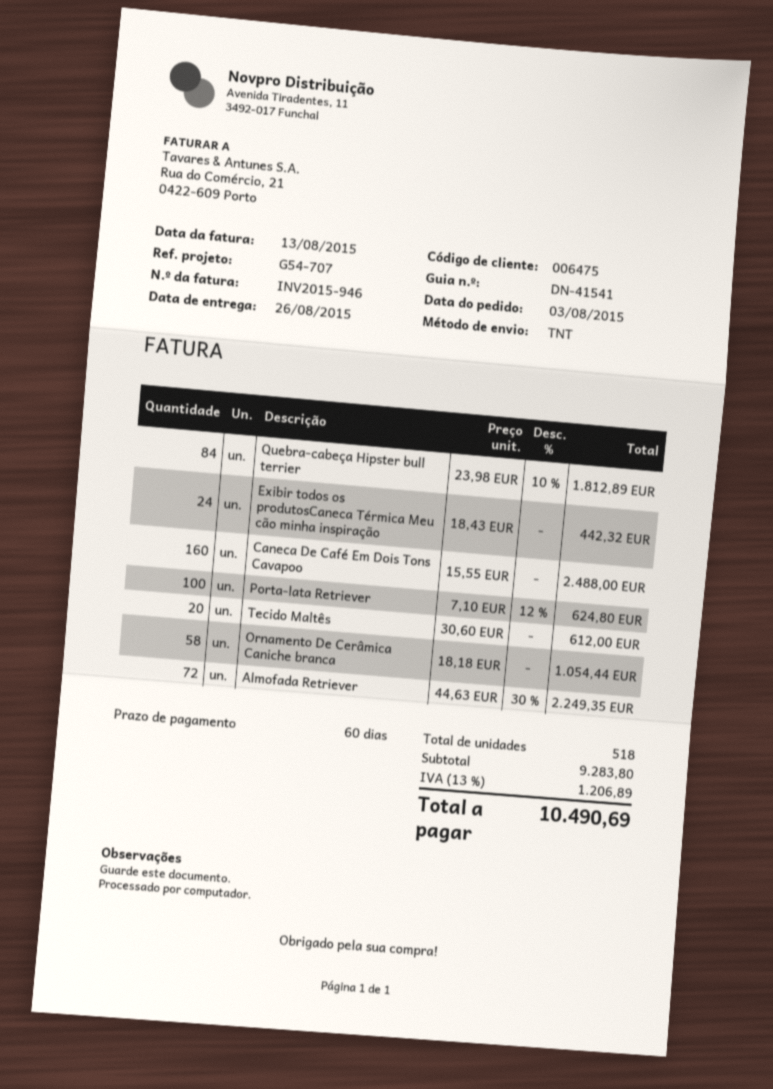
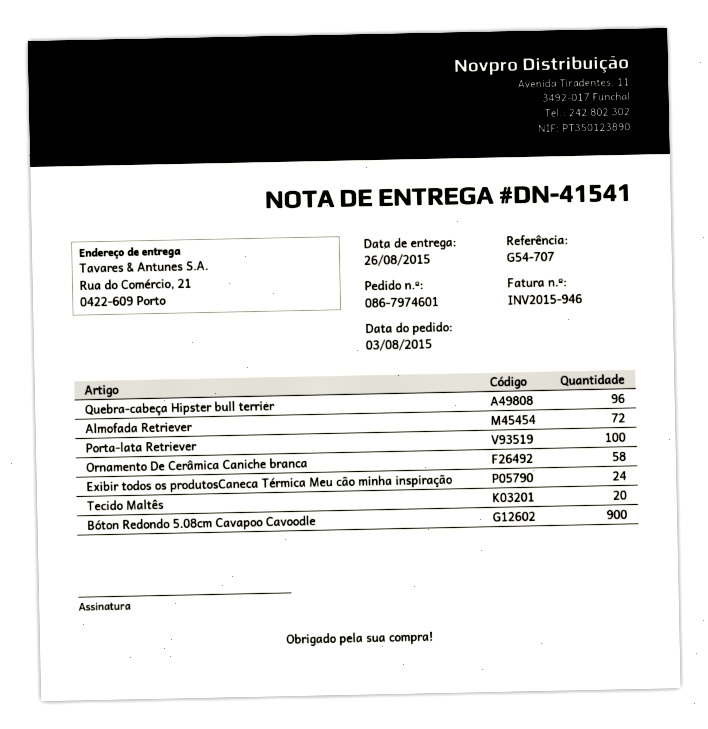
Quebra-cabeça Hipster bull terrier: 84 -> 96
Caneca De Café Em Dois Tons Cavapoo: 160 -> none
Bóton Redondo 5.08cm Cavapoo Cavoodle: none -> 900

